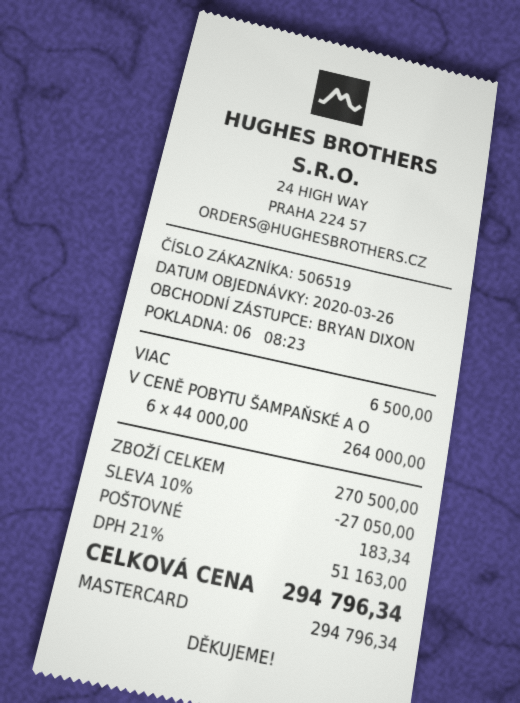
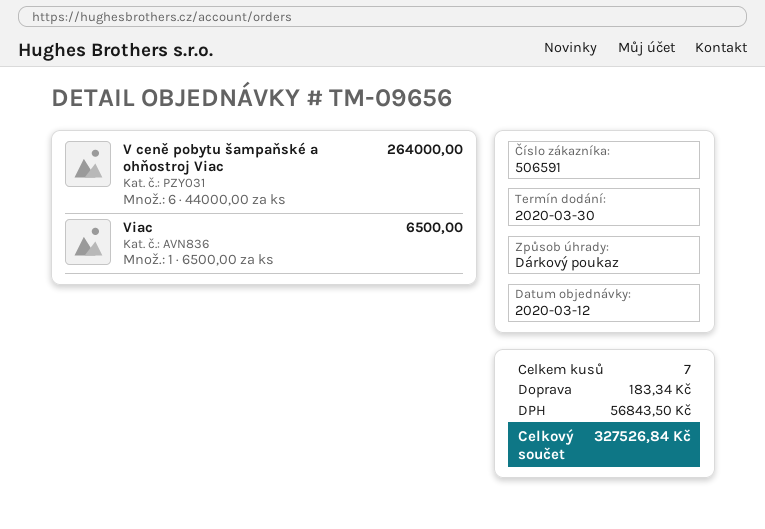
order date: 2020-03-26 -> 2020-03-12
customer number: 506519 -> 506591
payment method: Mastercard -> gift card
discount: 10% = 27050.00 -> none
tax: 51163.00 -> 56843.50
total: 294796.34 -> 327526.84

